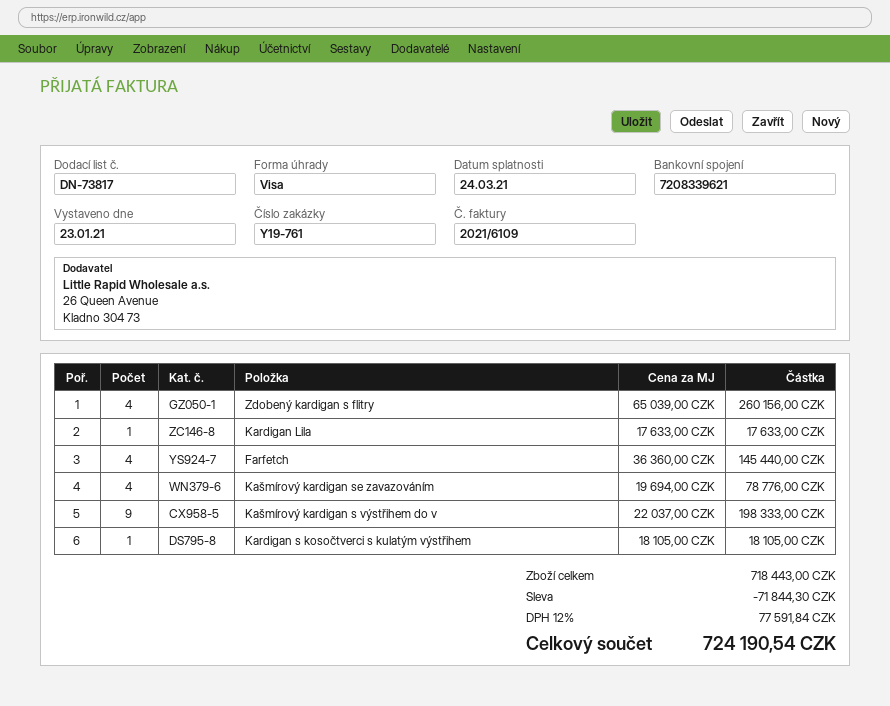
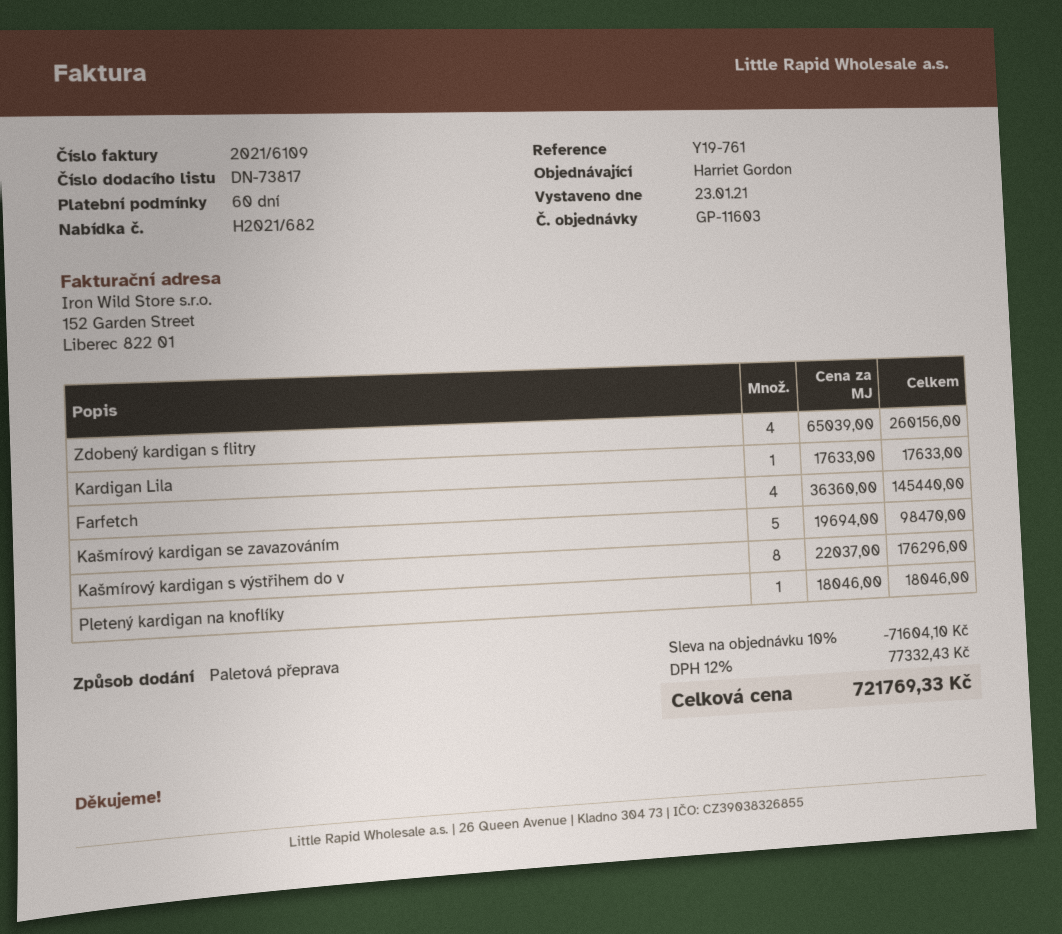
Kašmírový kardigan se zavazováním: 4 x 19694.00 = 78776.00 -> 5 x 19694.00 = 98470.00
Kašmírový kardigan s výstřihem do v: 9 x 22037.00 = 198333.00 -> 8 x 22037.00 = 176296.00
Kardigan s kosočtverci s kulatým výstřihem: 1 x 18105.00 = 18105.00 -> none
Pletený kardigan na knoflíky: none -> 1 x 18046.00 = 18046.00
discount: 71844.30 -> 71604.10
tax: 12% = 77591.84 -> 12% = 77332.43
total: 724190.54 -> 721769.33

